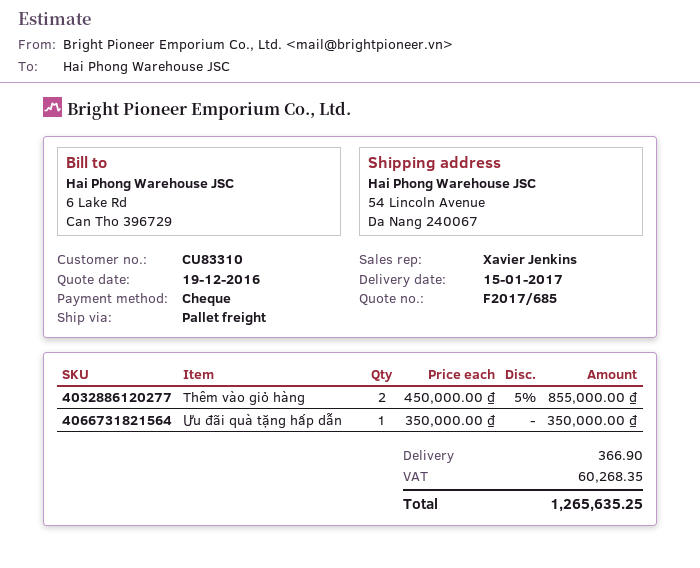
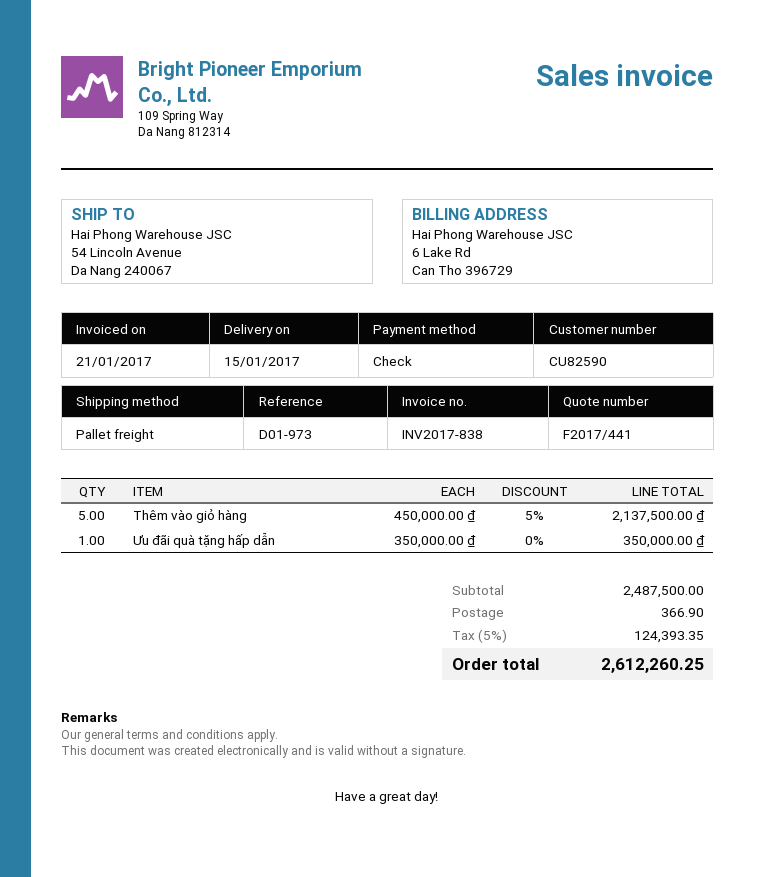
quote number: F2017/685 -> F2017/441
customer number: CU83310 -> CU82590
Thêm vào giỏ hàng: 2 x 450000.00 - 5% = 855000.00 -> 5 x 450000.00 - 5% = 2137500.00
tax: 60268.35 -> 124393.35
total: 1265635.25 -> 2612260.25

